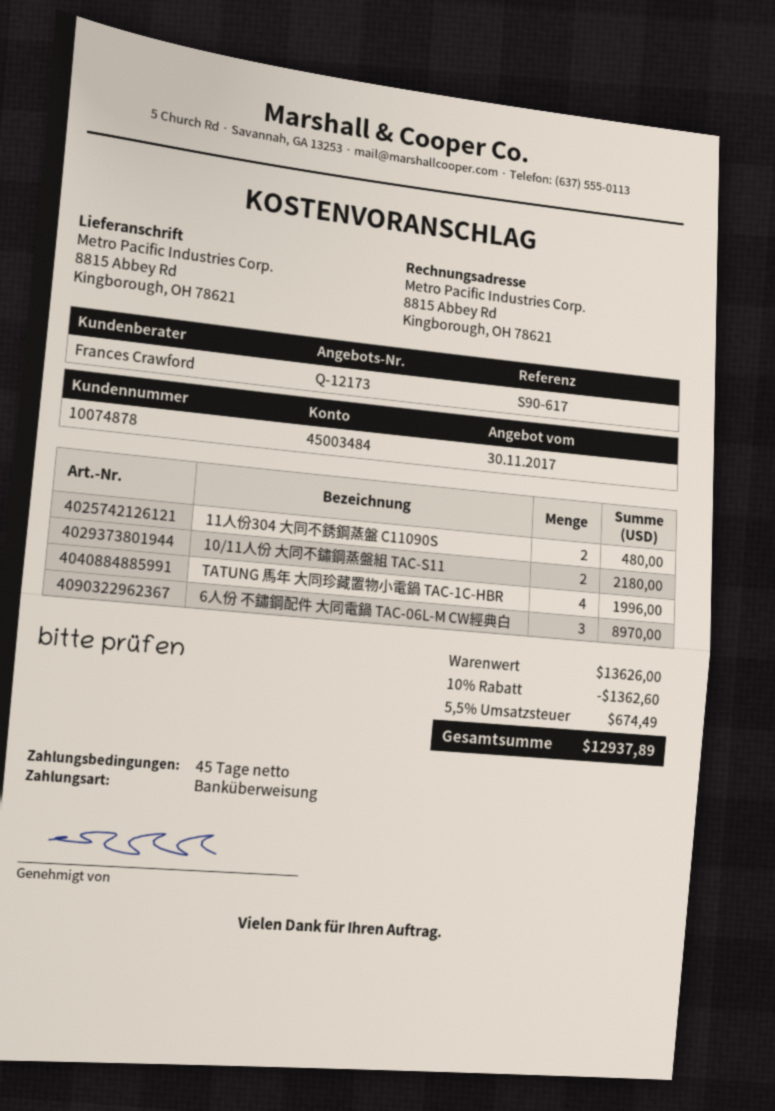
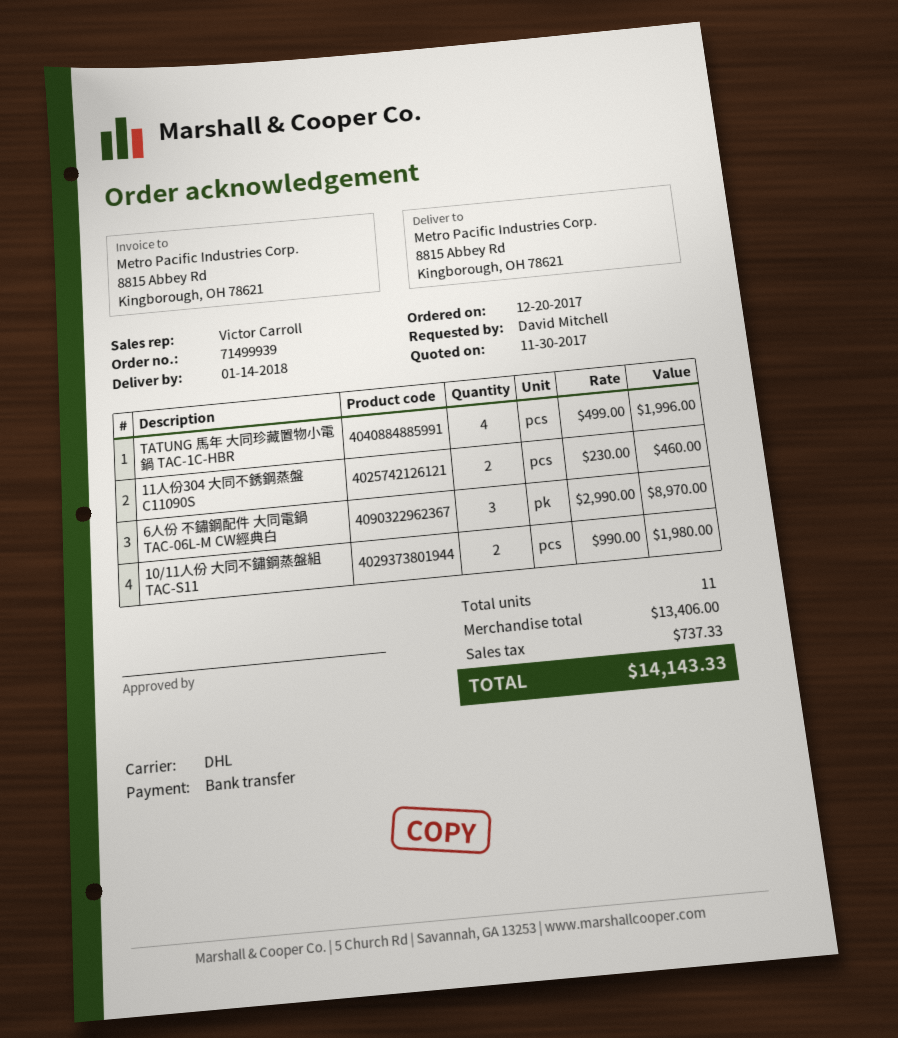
sales rep: Frances Crawford -> Victor Carroll
11人份304 大同不銹鋼蒸盤 C11090S: 2 for 480.00 -> 2 for 460.00
10/11人份 大同不鏽鋼蒸盤組 TAC-S11: 2 for 2180.00 -> 2 for 1980.00
subtotal: 13626.00 -> 13406.00
discount: 10% = 1362.60 -> none
tax: 674.49 -> 737.33
total: 12937.89 -> 14143.33

